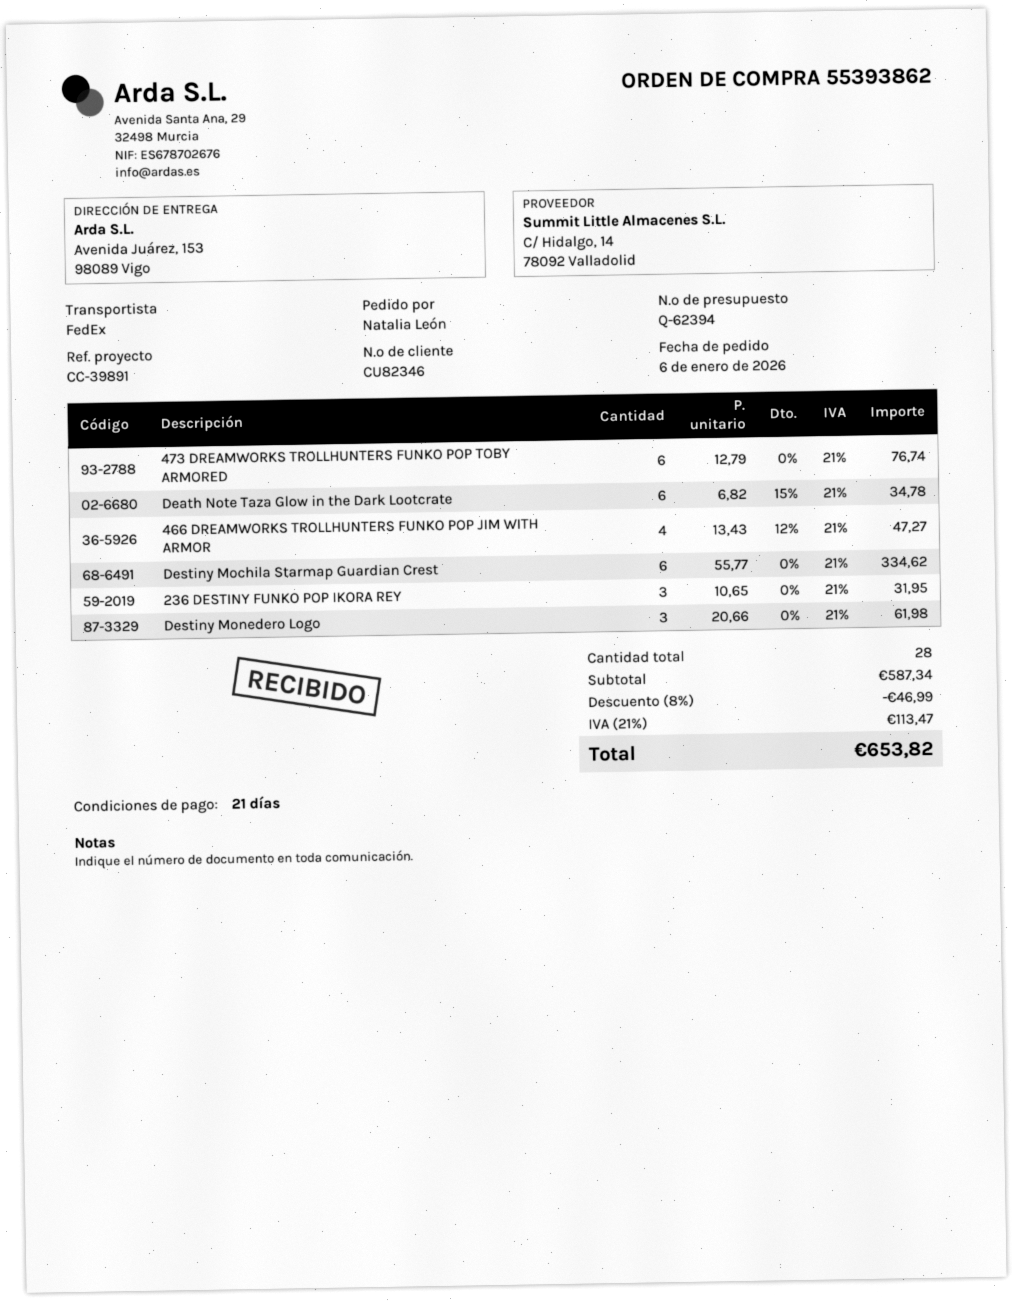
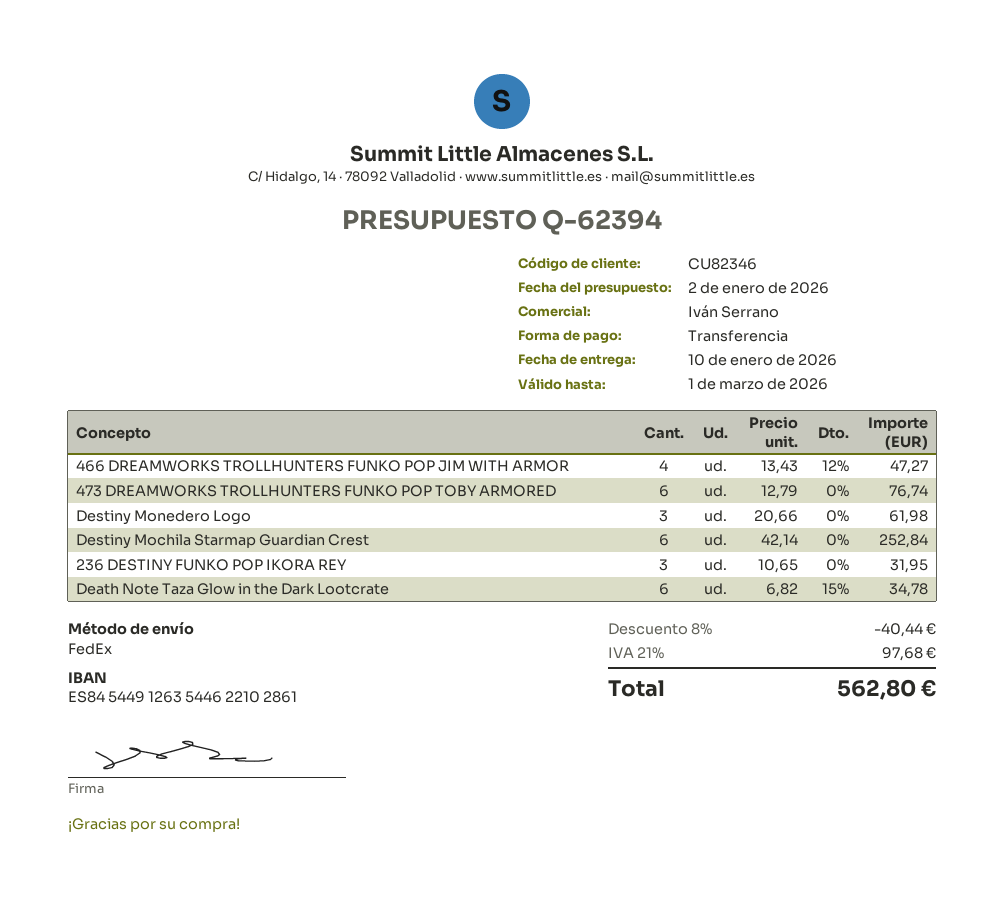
Destiny Mochila Starmap Guardian Crest: 6 x 55.77 = 334.62 -> 6 x 42.14 = 252.84
discount: 8% = 46.99 -> 8% = 40.44
tax: 21% = 113.47 -> 21% = 97.68
total: 653.82 -> 562.80

